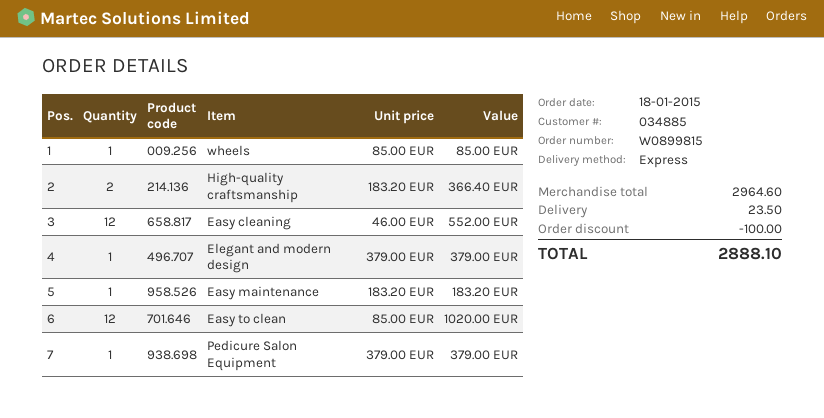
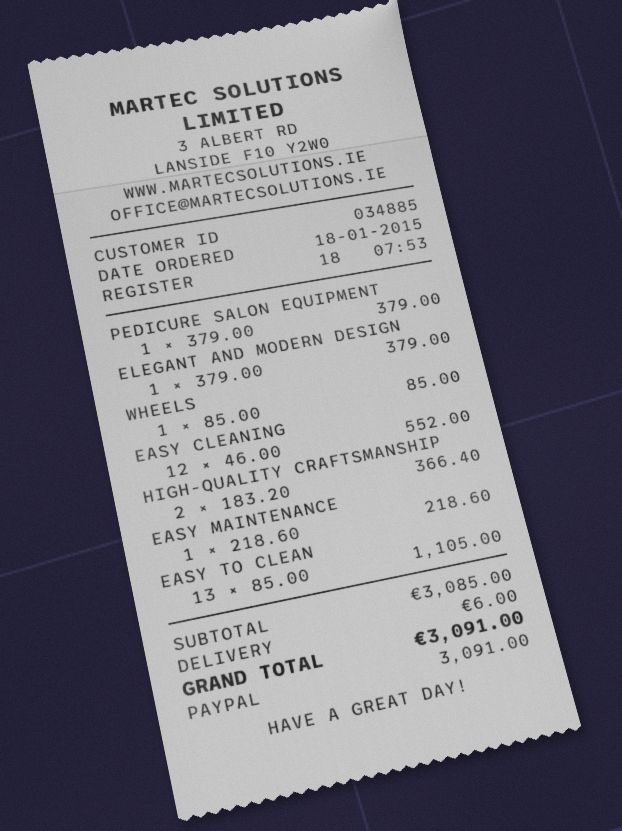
Easy maintenance: 1 x 183.20 = 183.20 -> 1 x 218.60 = 218.60
Easy to clean: 12 x 85.00 = 1020.00 -> 13 x 85.00 = 1105.00
subtotal: 2964.60 -> 3085.00
discount: 100.00 -> none
shipping: 23.50 -> 6.00
total: 2888.10 -> 3091.00

